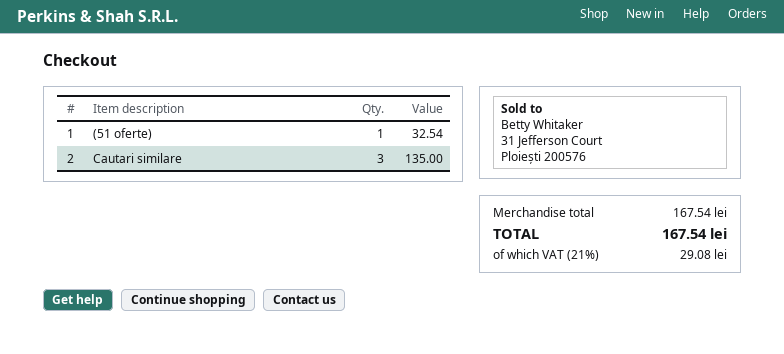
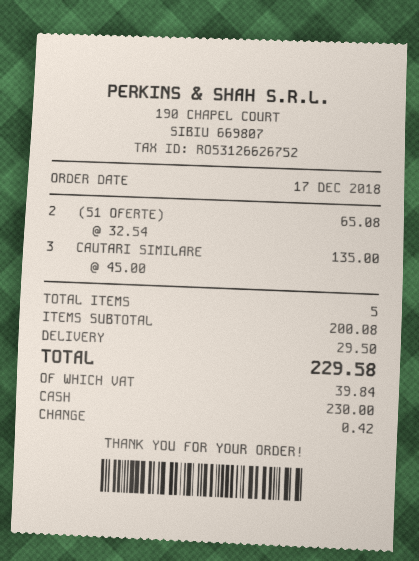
(51 oferte): 1 for 32.54 -> 2 for 65.08
subtotal: 167.54 -> 200.08
shipping: none -> 29.50
tax: 29.08 -> 39.84
total: 167.54 -> 229.58

